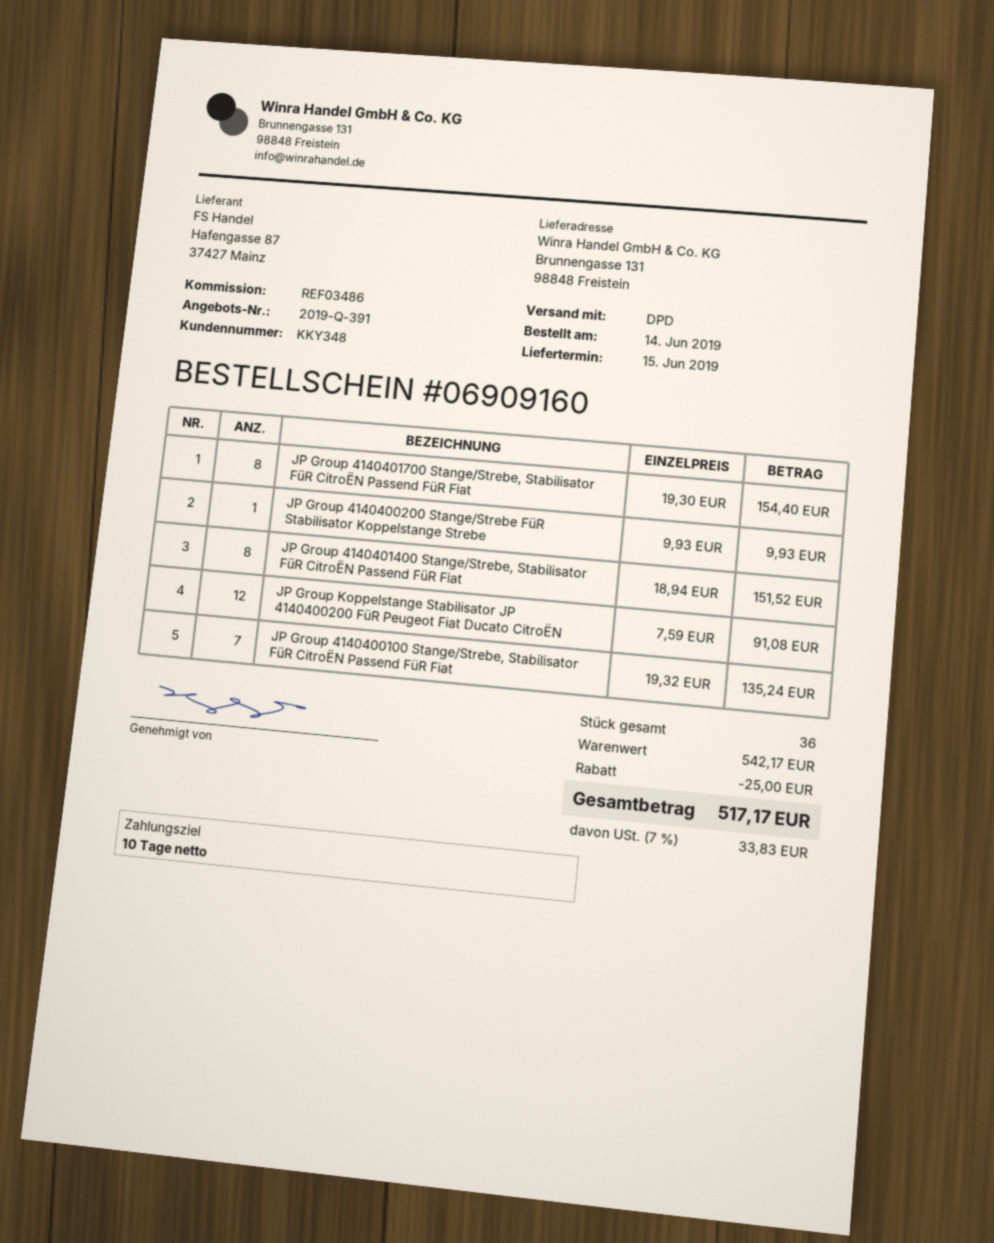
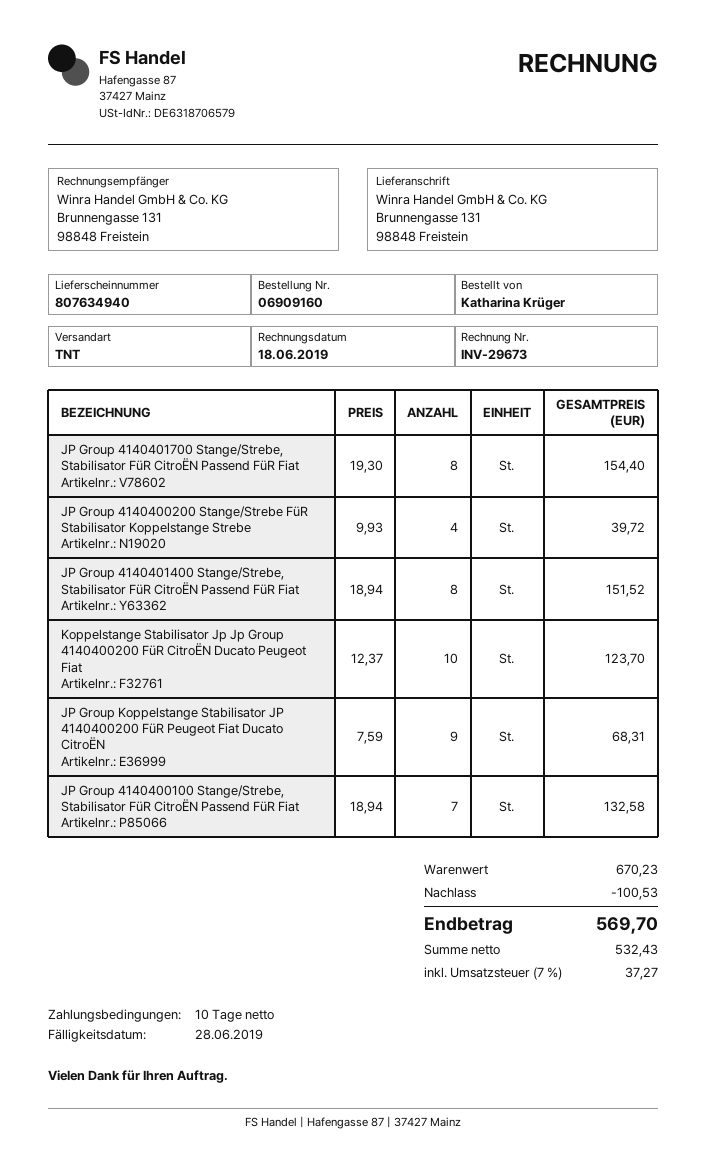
shipping method: DPD -> TNT
JP Group 4140400200 Stange/Strebe FüR Stabilisator Koppelstange Strebe: 1 x 9.93 = 9.93 -> 4 x 9.93 = 39.72
JP Group Koppelstange Stabilisator JP 4140400200 FüR Peugeot Fiat Ducato CitroËN: 12 x 7.59 = 91.08 -> 9 x 7.59 = 68.31
JP Group 4140400100 Stange/Strebe, Stabilisator FüR CitroËN Passend FüR Fiat: 7 x 19.32 = 135.24 -> 7 x 18.94 = 132.58
Koppelstange Stabilisator Jp Jp Group 4140400200 FüR CitroËN Ducato Peugeot Fiat: none -> 10 x 12.37 = 123.70
subtotal: 542.17 -> 670.23
discount: 25.00 -> 100.53
tax: 7% = 33.83 -> 7% = 37.27
total: 517.17 -> 569.70

